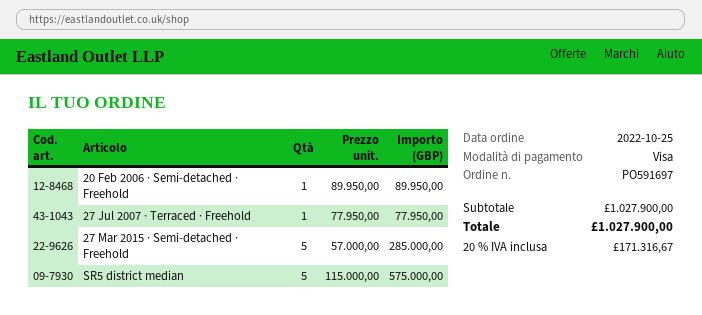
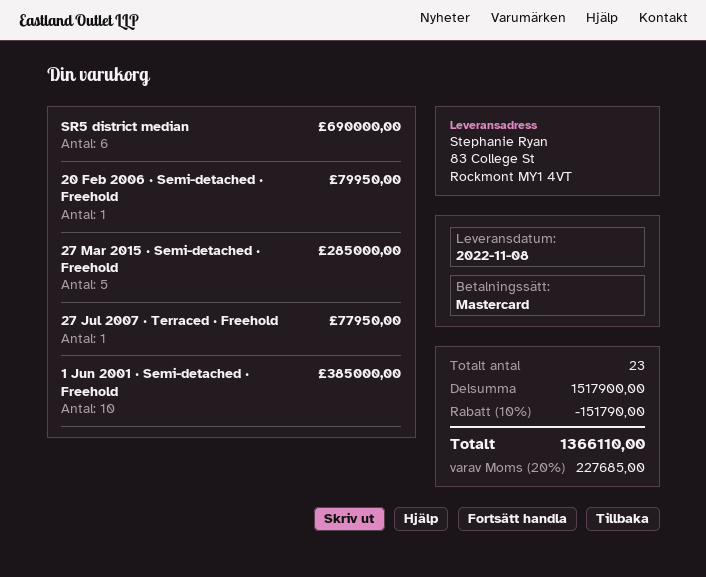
payment method: Visa -> Mastercard
20 Feb 2006 · Semi-detached · Freehold: 1 for 89950.00 -> 1 for 79950.00
SR5 district median: 5 for 575000.00 -> 6 for 690000.00
1 Jun 2001 · Semi-detached · Freehold: none -> 10 for 385000.00
subtotal: 1027900.00 -> 1517900.00
discount: none -> 10% = 151790.00
tax: 20% = 171316.67 -> 20% = 227685.00
total: 1027900.00 -> 1366110.00

